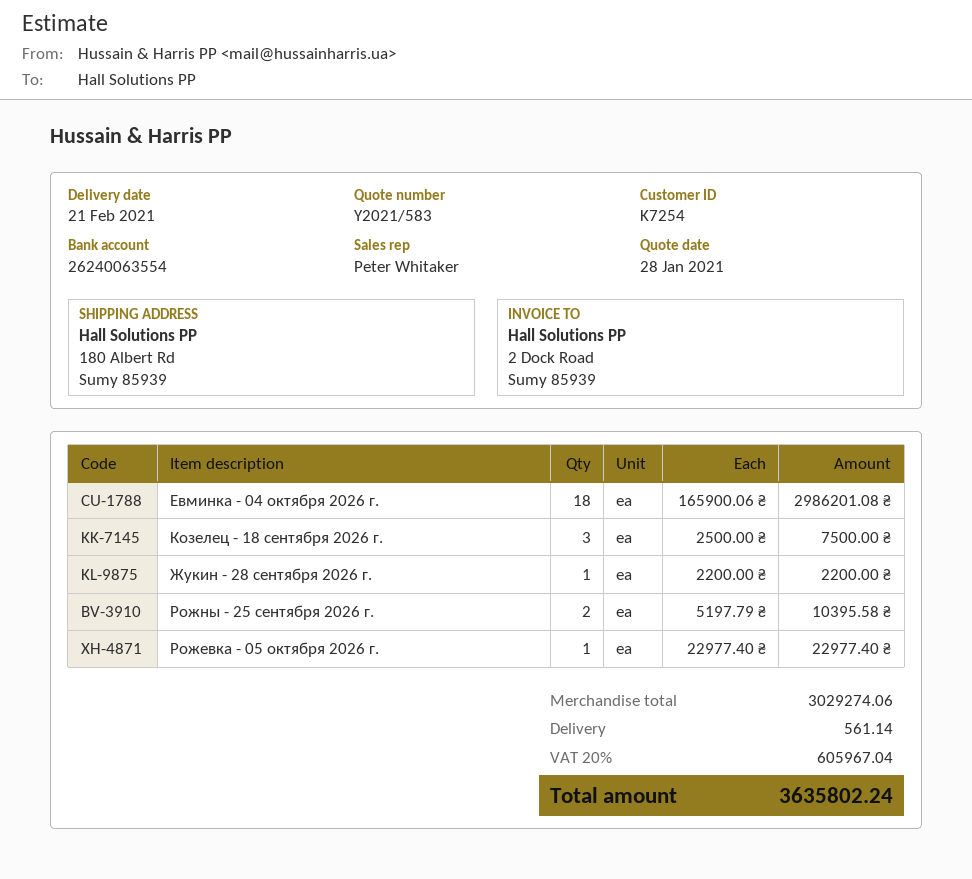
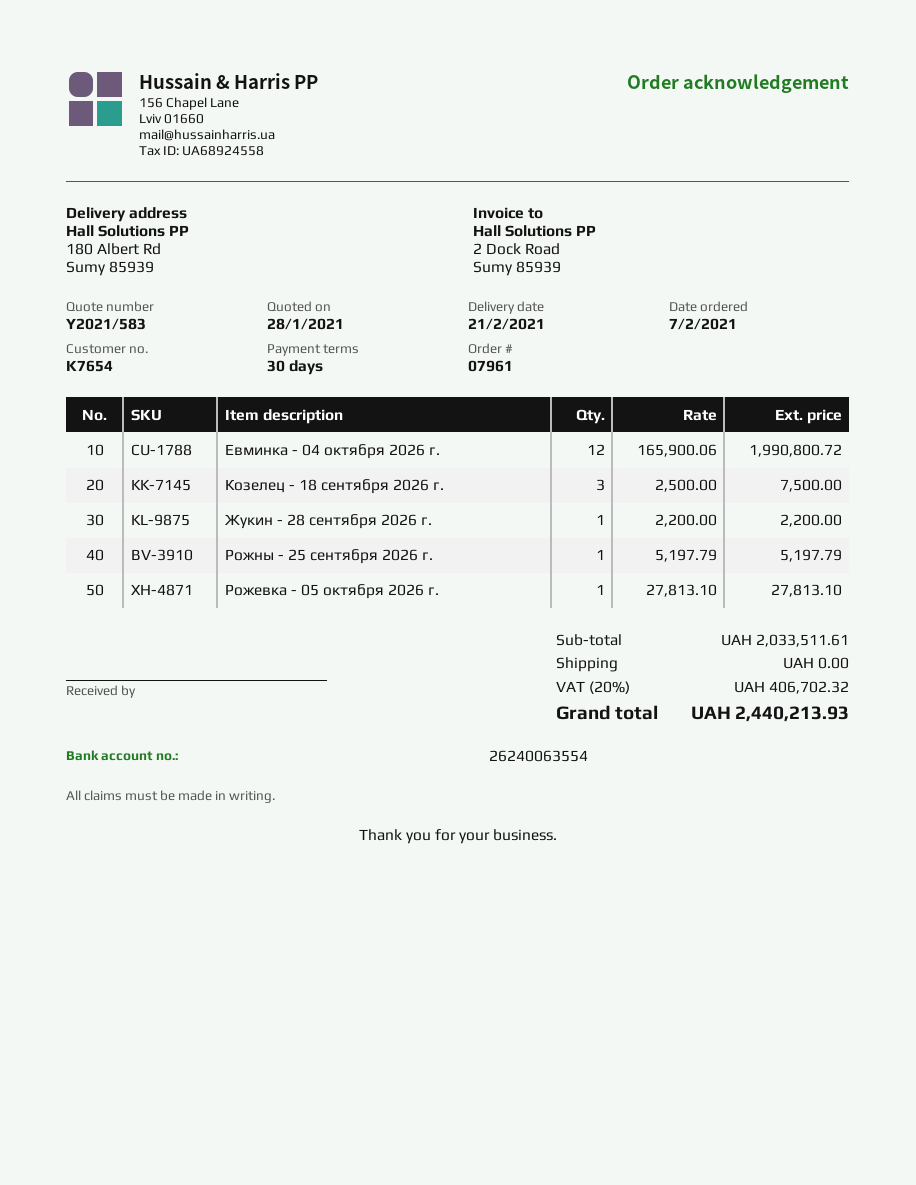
customer number: K7254 -> K7654
Евминка - 04 октября 2026 г.: 18 x 165900.06 = 2986201.08 -> 12 x 165900.06 = 1990800.72
Рожны - 25 сентября 2026 г.: 2 x 5197.79 = 10395.58 -> 1 x 5197.79 = 5197.79
Рожевка - 05 октября 2026 г.: 1 x 22977.40 = 22977.40 -> 1 x 27813.10 = 27813.10
subtotal: 3029274.06 -> 2033511.61
shipping: 561.14 -> 0.00
tax: 20% = 605967.04 -> 20% = 406702.32
total: 3635802.24 -> 2440213.93

